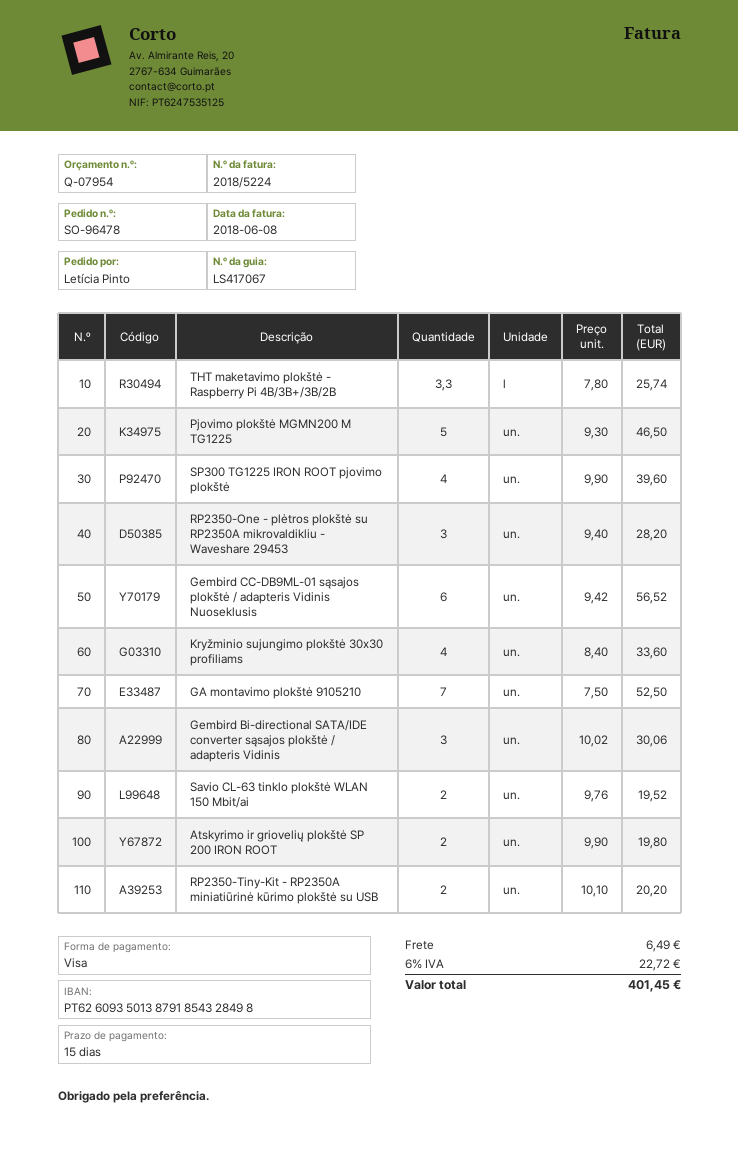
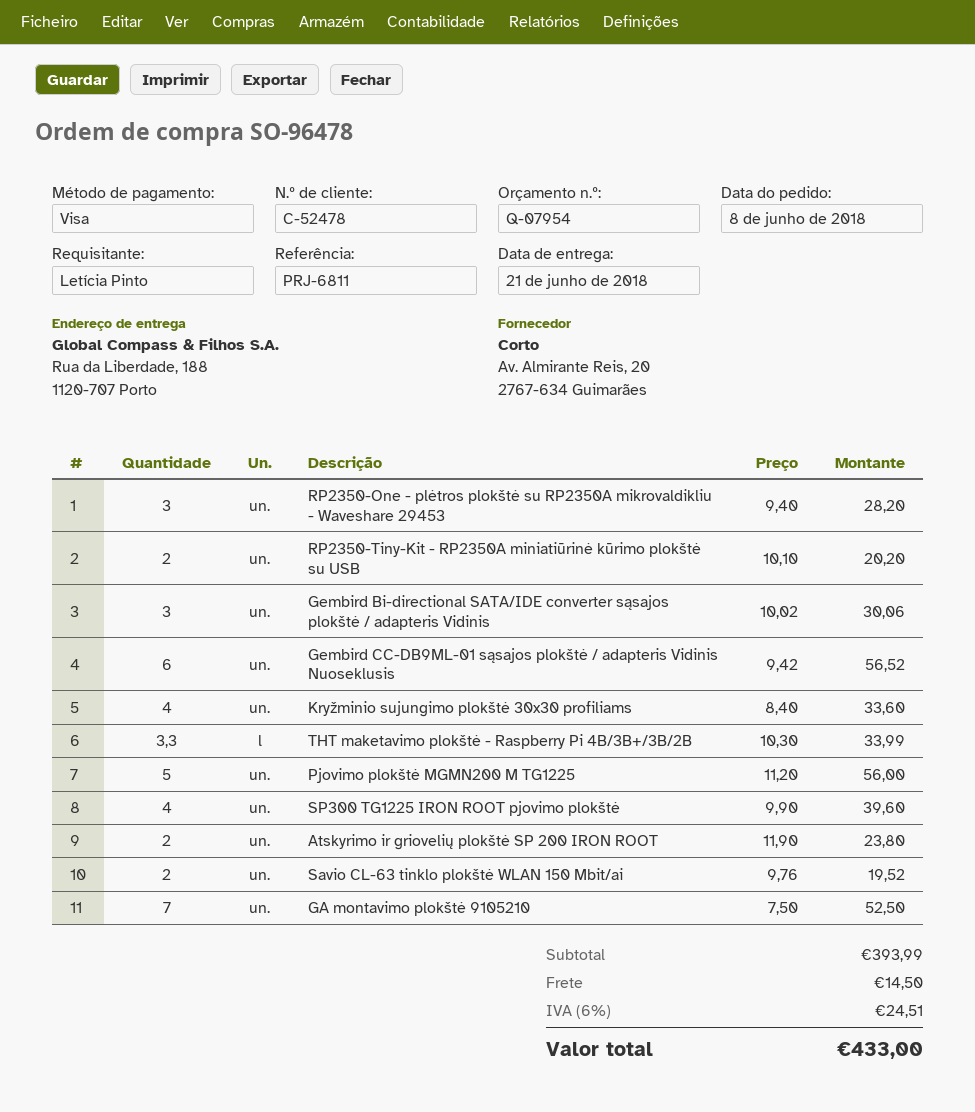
THT maketavimo plokštė - Raspberry Pi 4B/3B+/3B/2B: 3.3 x 7.80 = 25.74 -> 3.3 x 10.30 = 33.99
Pjovimo plokštė MGMN200 M TG1225: 5 x 9.30 = 46.50 -> 5 x 11.20 = 56.00
Atskyrimo ir griovelių plokštė SP 200 IRON ROOT: 2 x 9.90 = 19.80 -> 2 x 11.90 = 23.80
shipping: 6.49 -> 14.50
tax: 6% = 22.72 -> 6% = 24.51
total: 401.45 -> 433.00

